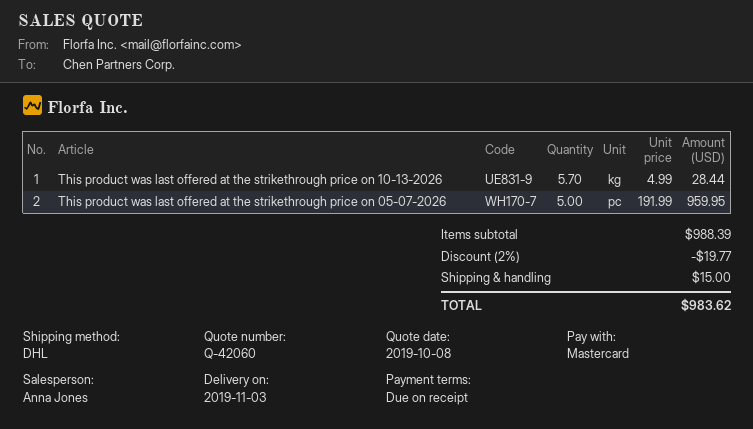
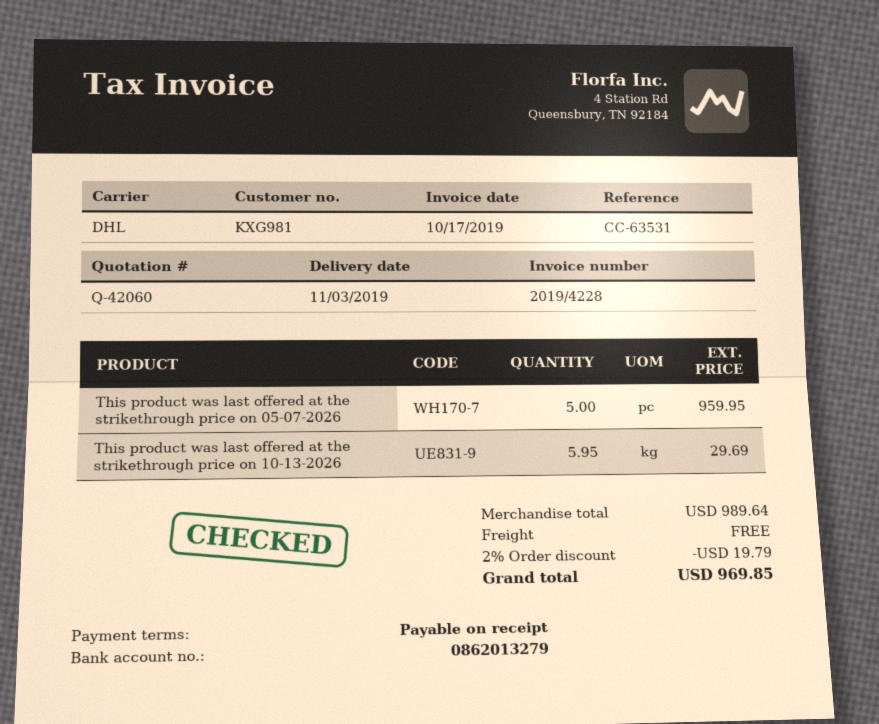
This product was last offered at the strikethrough price on 10-13-2026: 5.7 for 28.44 -> 5.95 for 29.69
subtotal: 988.39 -> 989.64
discount: 2% = 19.77 -> 2% = 19.79
shipping: 15.00 -> 0.00
total: 983.62 -> 969.85

